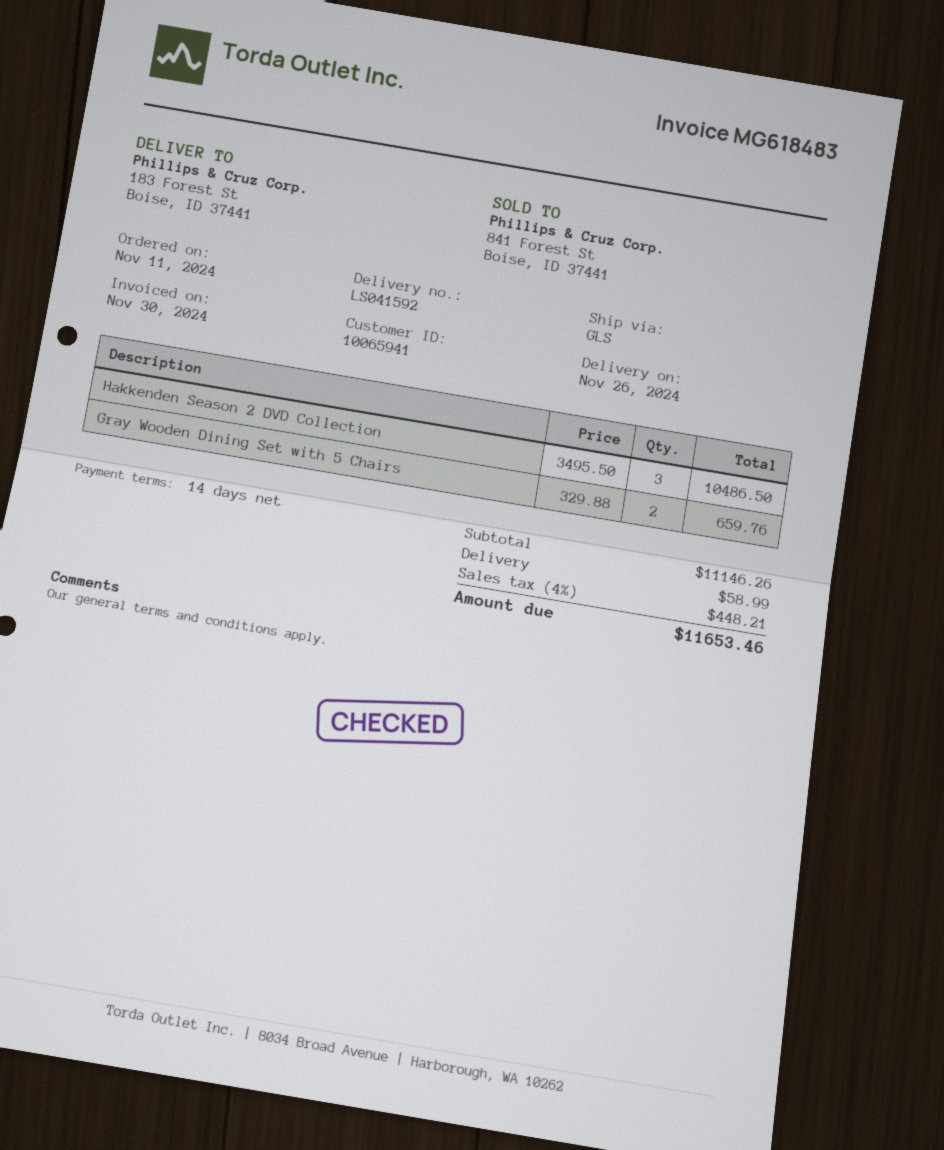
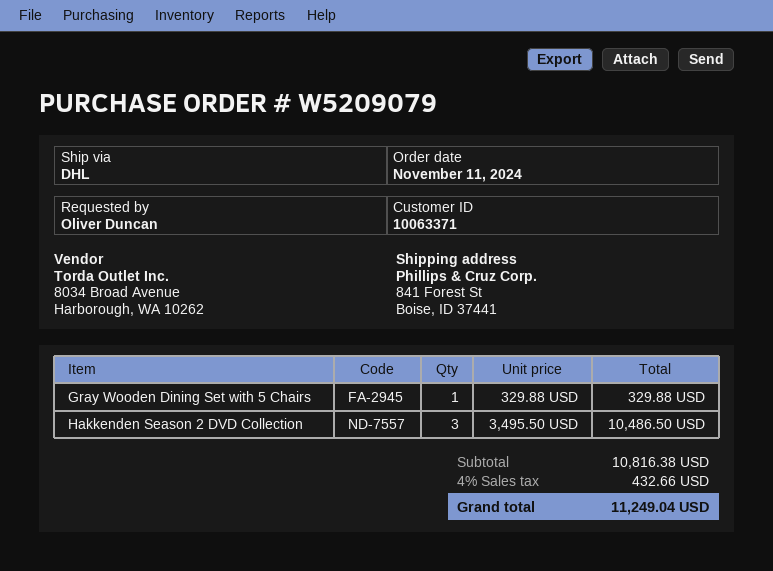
customer number: 10065941 -> 10063371
shipping method: GLS -> DHL
ship to: 183 Forest St, Boise, ID 37441 -> 841 Forest St, Boise, ID 37441
Gray Wooden Dining Set with 5 Chairs: 2 x 329.88 = 659.76 -> 1 x 329.88 = 329.88
subtotal: 11146.26 -> 10816.38
shipping: 58.99 -> none
tax: 4% = 448.21 -> 4% = 432.66
total: 11653.46 -> 11249.04

